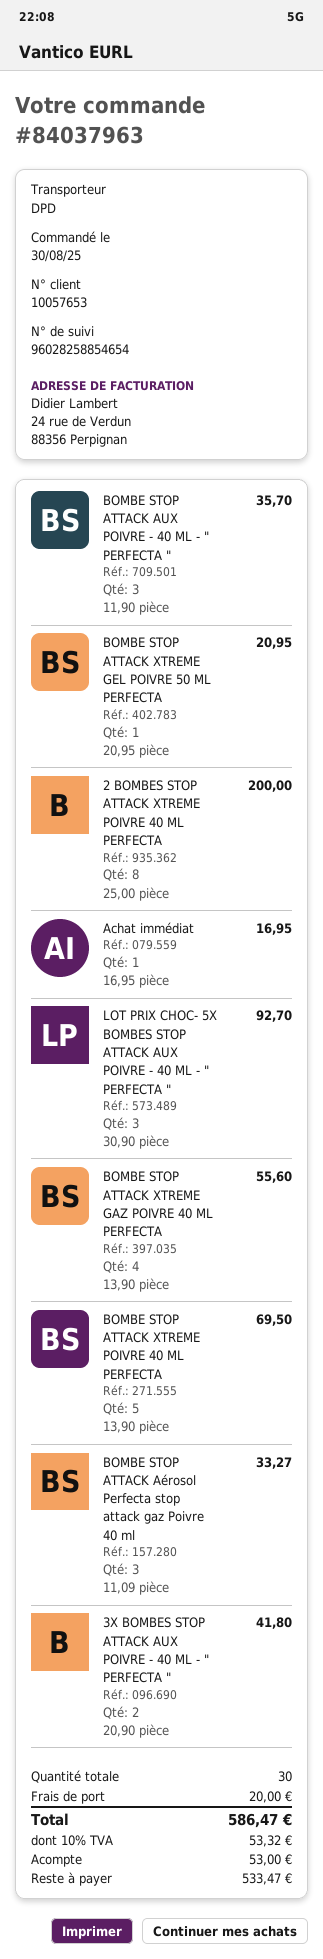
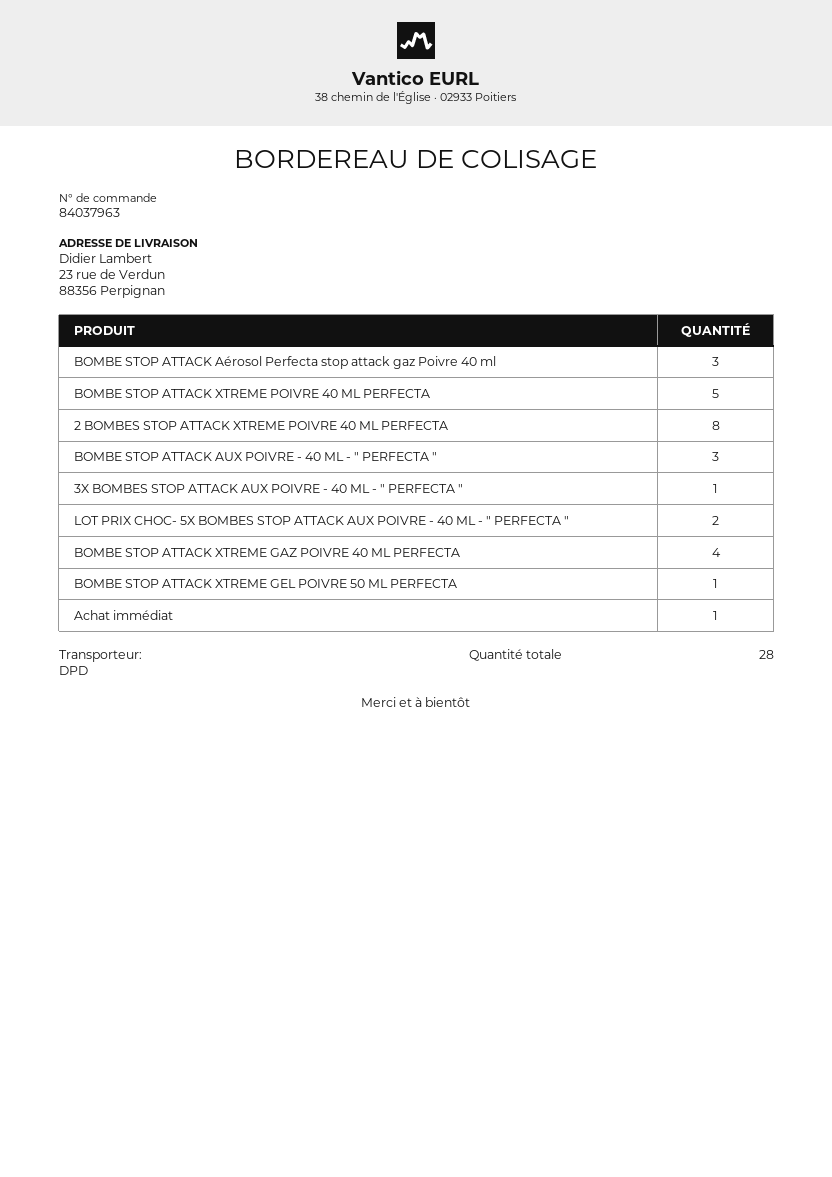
LOT PRIX CHOC- 5X BOMBES STOP ATTACK AUX POIVRE - 40 ML - " PERFECTA ": 3 -> 2
3X BOMBES STOP ATTACK AUX POIVRE - 40 ML - " PERFECTA ": 2 -> 1
total quantity: 30 -> 28

